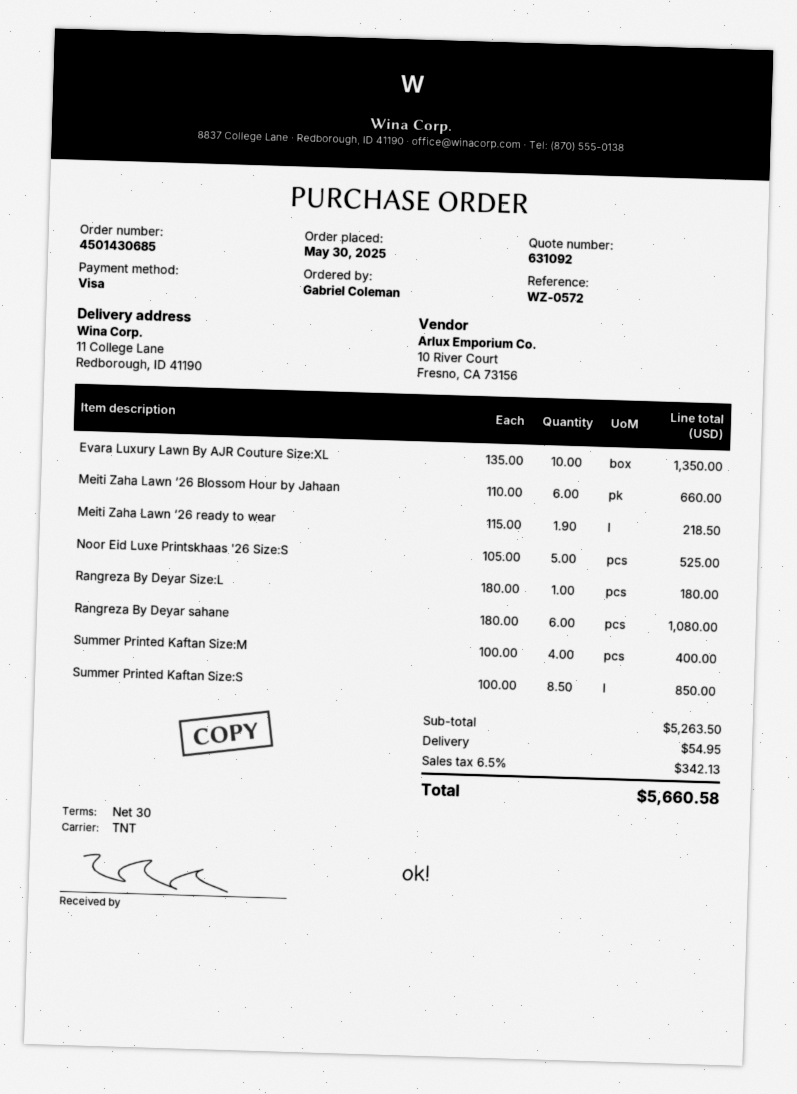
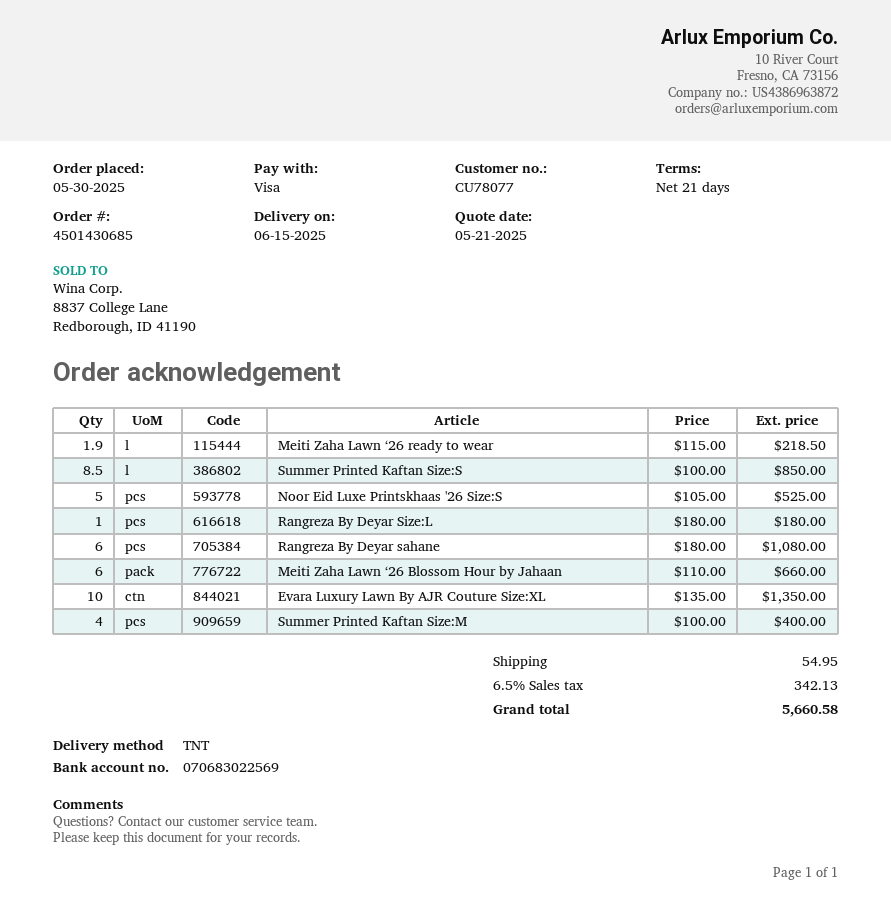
payment terms: 30 days -> 21 days

